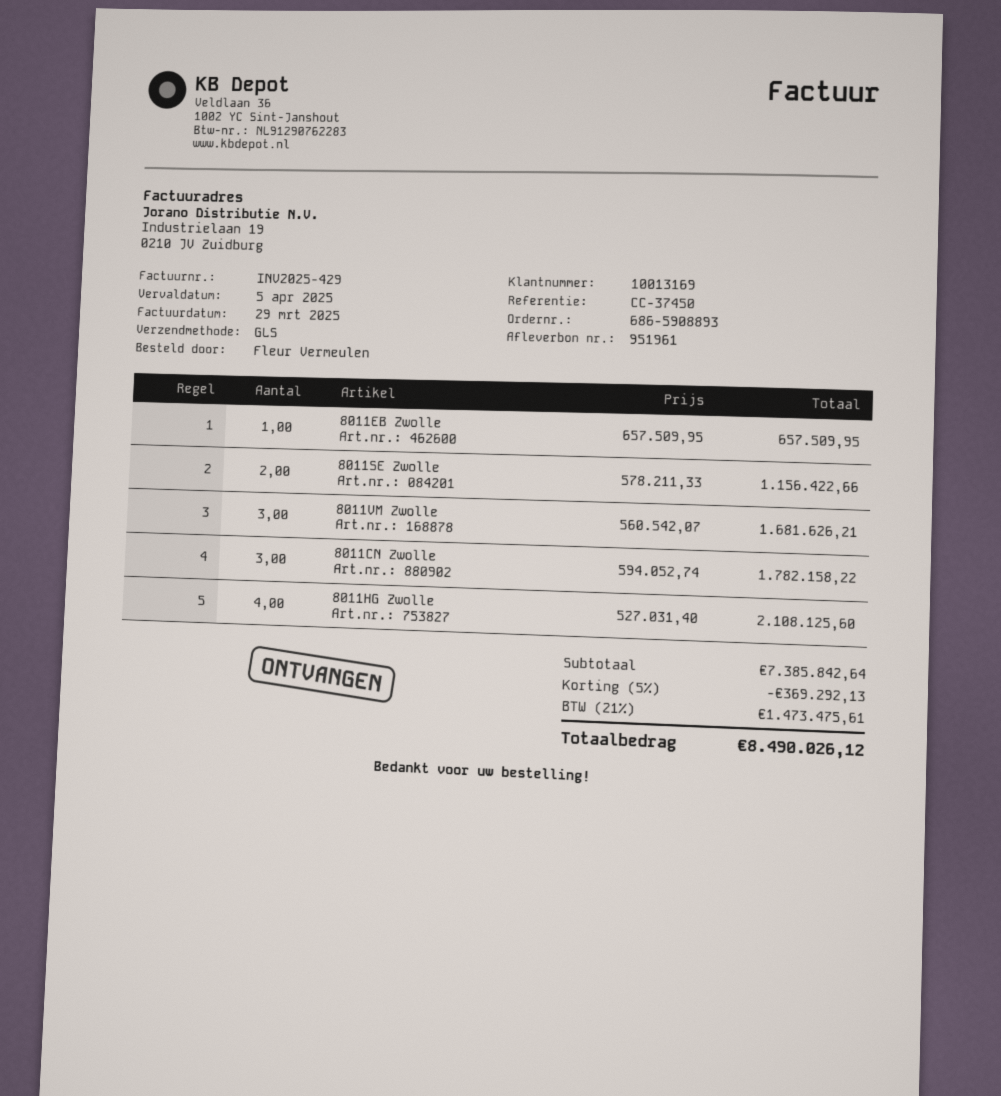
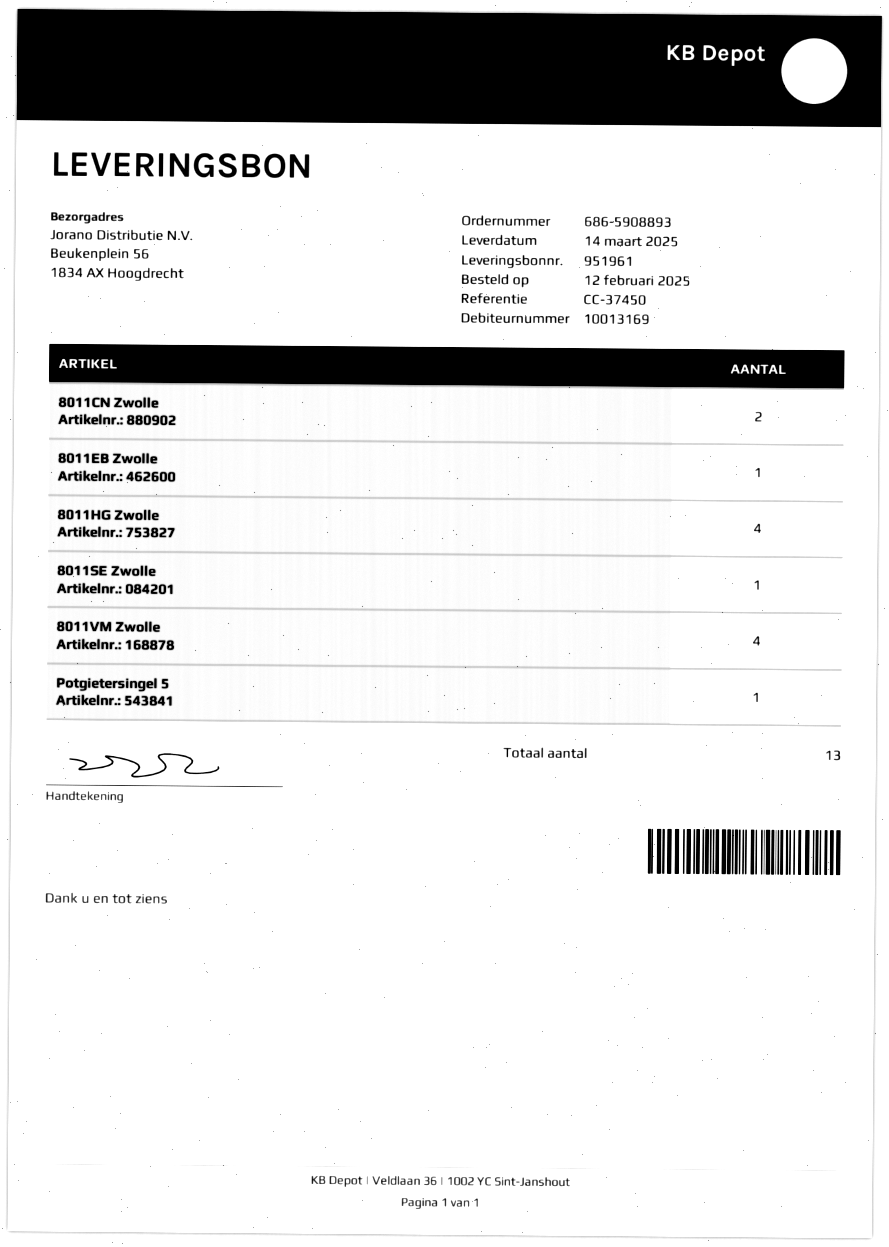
8011SE Zwolle: 2 -> 1
8011VM Zwolle: 3 -> 4
8011CN Zwolle: 3 -> 2
Potgietersingel 5: none -> 1

